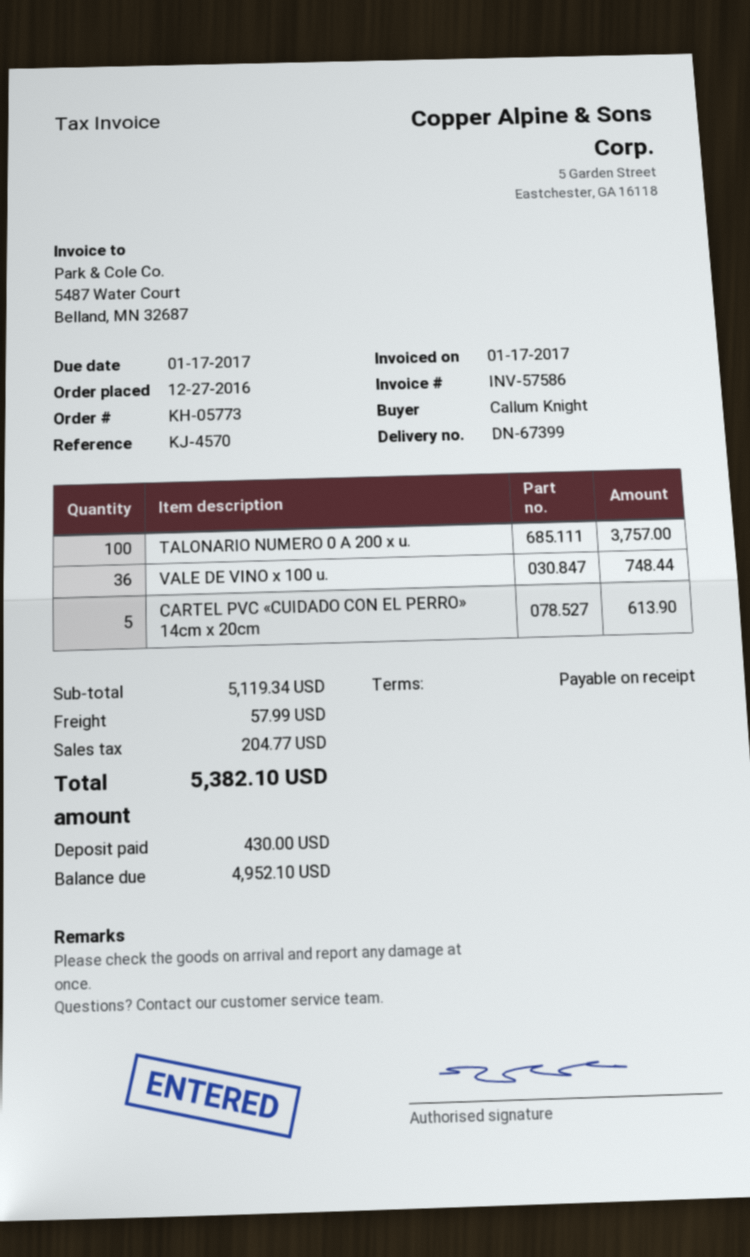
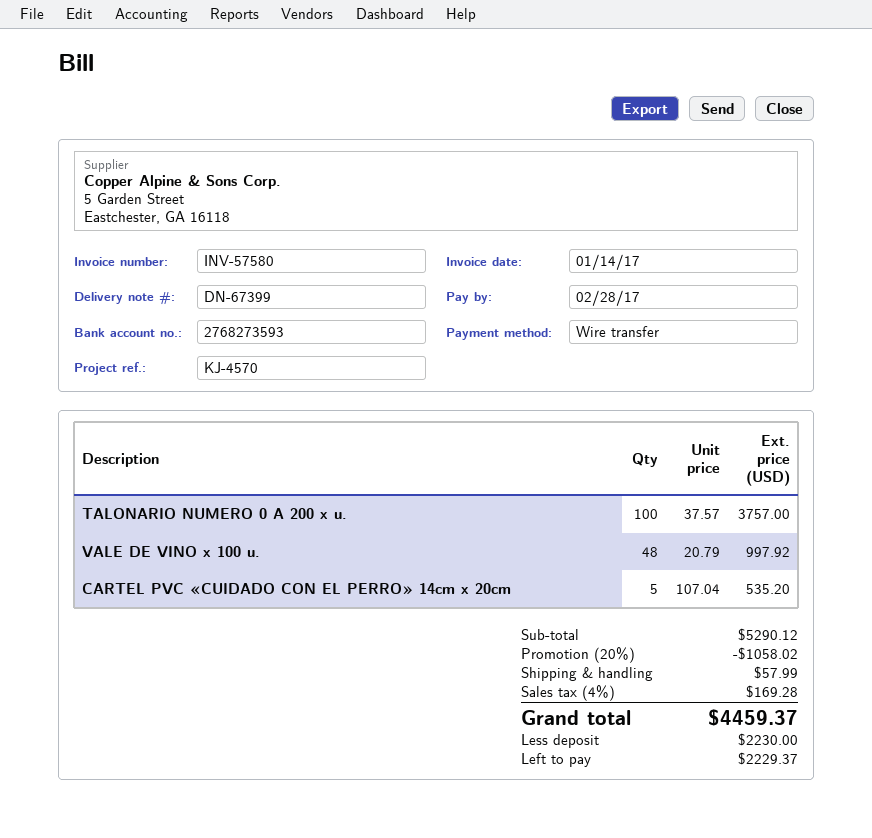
invoice number: INV-57586 -> INV-57580
invoice date: 2017-01-17 -> 2017-01-14
due date: 2017-01-17 -> 2017-02-28
VALE DE VINO x 100 u.: 36 for 748.44 -> 48 for 997.92
CARTEL PVC «CUIDADO CON EL PERRO» 14cm x 20cm: 5 for 613.90 -> 5 for 535.20
subtotal: 5119.34 -> 5290.12
discount: none -> 20% = 1058.02
tax: 204.77 -> 169.28
total: 5382.10 -> 4459.37
deposit: 430.00 -> 2230.00
balance: 4952.10 -> 2229.37

